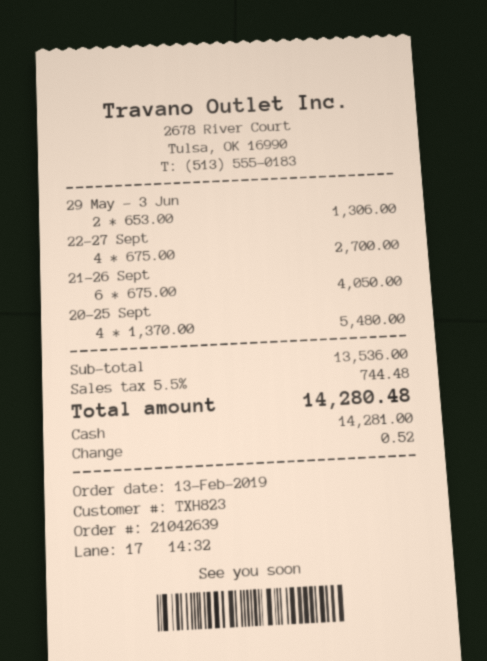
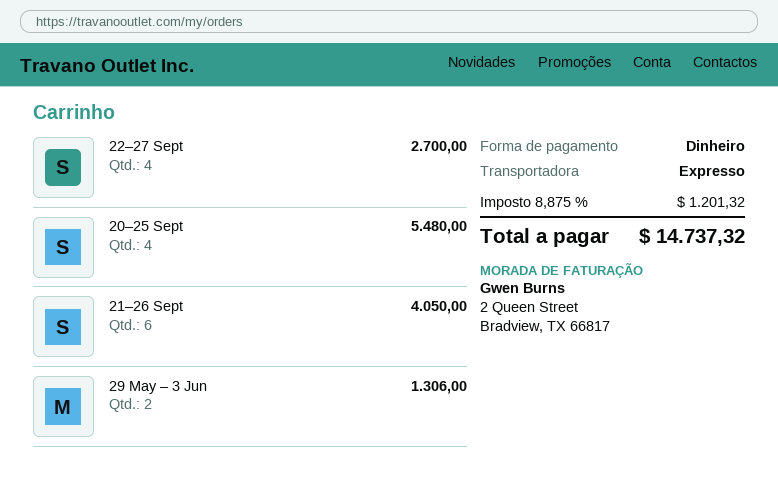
tax: 5.5% = 744.48 -> 8.875% = 1201.32
total: 14280.48 -> 14737.32

